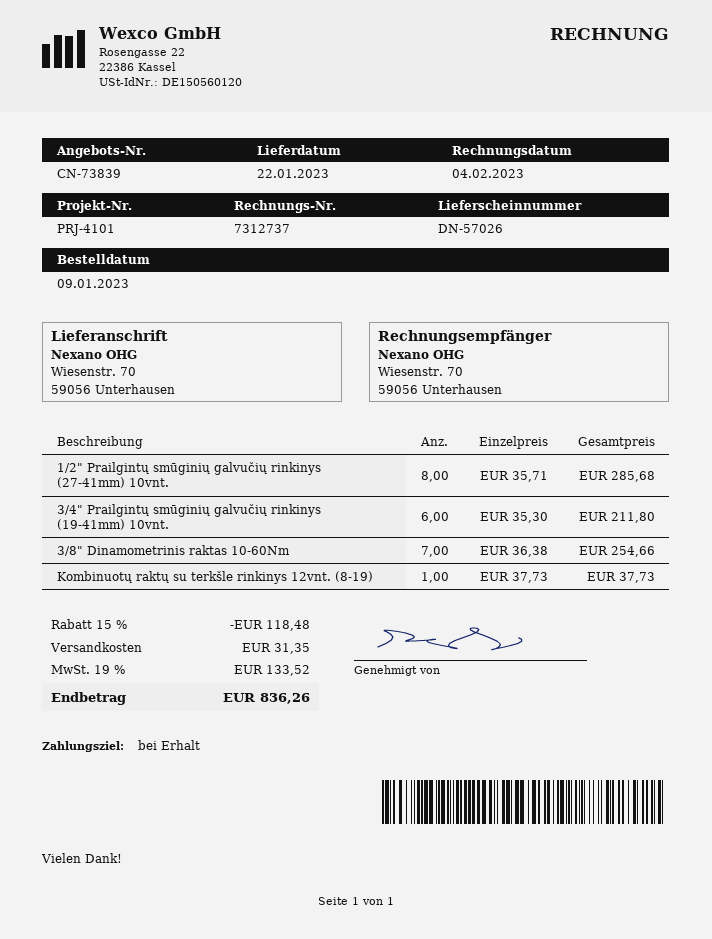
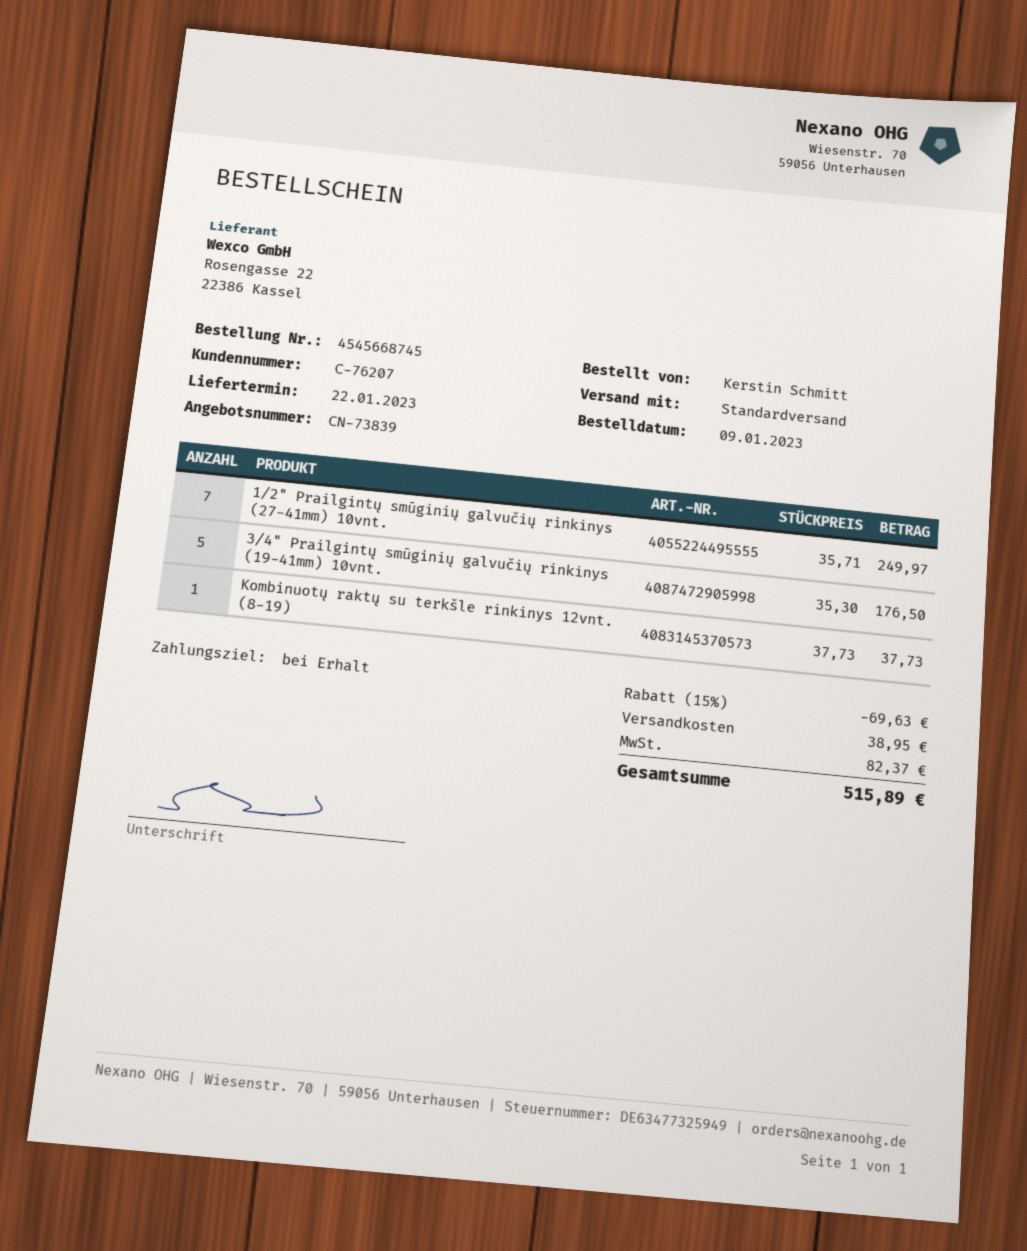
1/2" Prailgintų smūginių galvučių rinkinys (27-41mm) 10vnt.: 8 x 35.71 = 285.68 -> 7 x 35.71 = 249.97
3/4" Prailgintų smūginių galvučių rinkinys (19-41mm) 10vnt.: 6 x 35.30 = 211.80 -> 5 x 35.30 = 176.50
3/8" Dinamometrinis raktas 10-60Nm: 7 x 36.38 = 254.66 -> none
discount: 15% = 118.48 -> 15% = 69.63
shipping: 31.35 -> 38.95
tax: 133.52 -> 82.37
total: 836.26 -> 515.89

